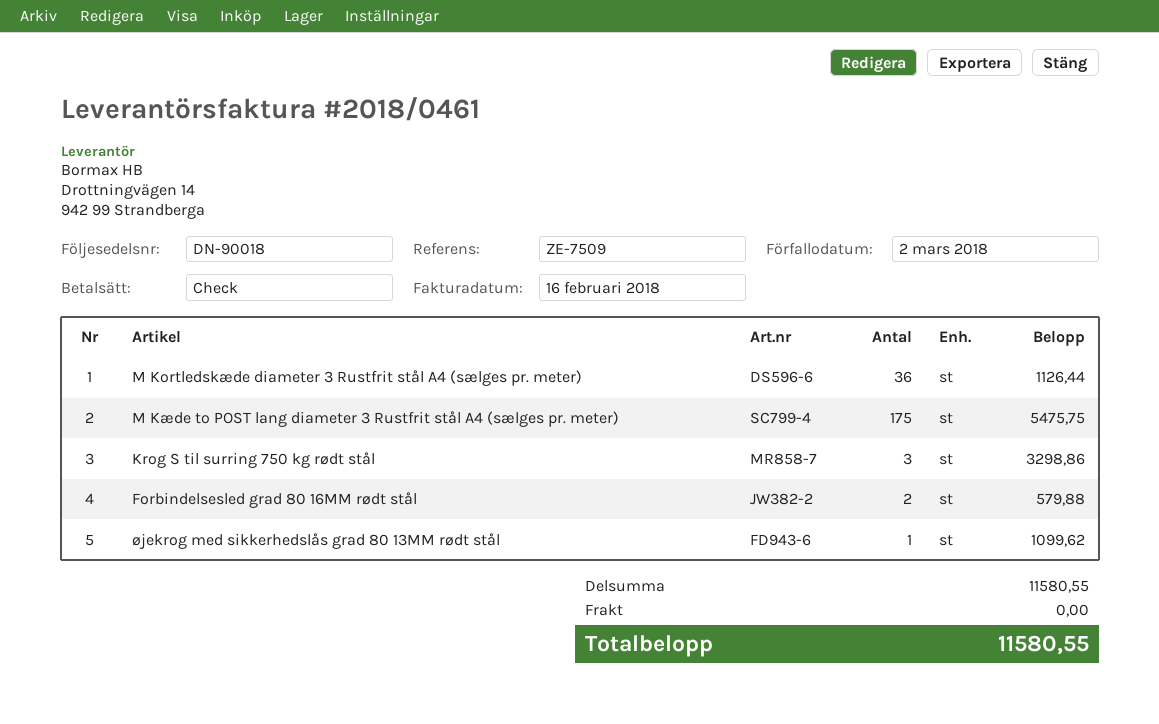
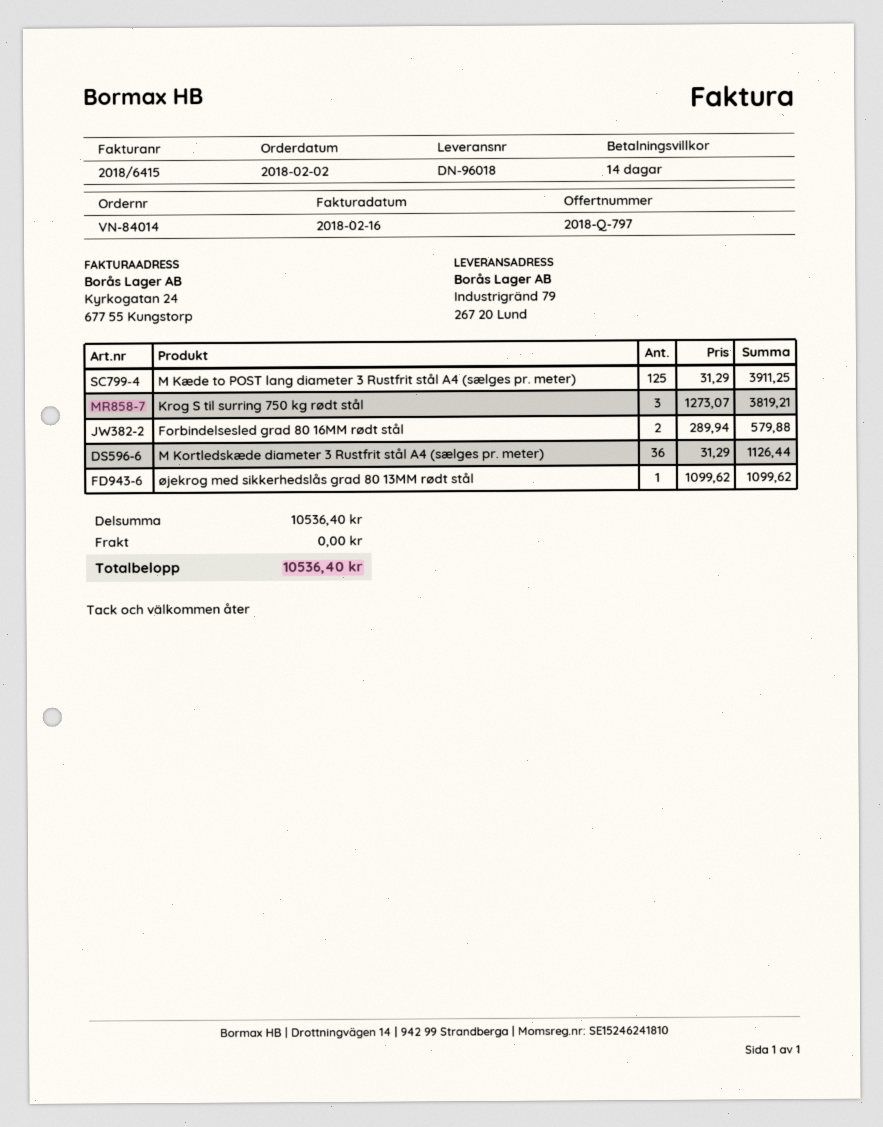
delivery note number: DN-90018 -> DN-96018
invoice number: 2018/0461 -> 2018/6415
M Kæde to POST lang diameter 3 Rustfrit stål A4 (sælges pr. meter): 175 for 5475.75 -> 125 for 3911.25
Krog S til surring 750 kg rødt stål: 3 for 3298.86 -> 3 for 3819.21
subtotal: 11580.55 -> 10536.40
total: 11580.55 -> 10536.40

